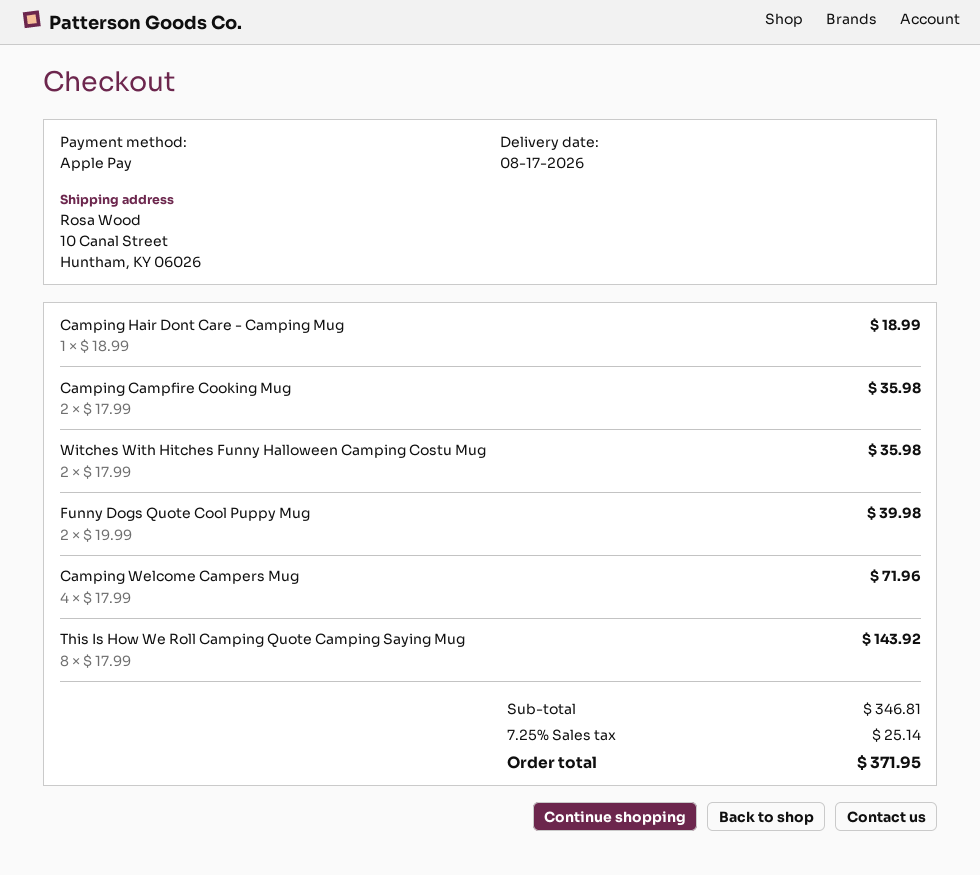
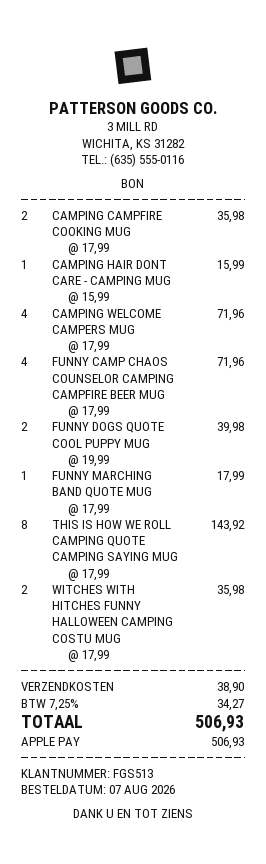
Camping Hair Dont Care - Camping Mug: 1 x 18.99 = 18.99 -> 1 x 15.99 = 15.99
FUNNY CAMP CHAOS COUNSELOR CAMPING CAMPFIRE BEER MUG: none -> 4 x 17.99 = 71.96
FUNNY MARCHING BAND QUOTE MUG: none -> 1 x 17.99 = 17.99
shipping: none -> 38.90
tax: 7.25% = 25.14 -> 7.25% = 34.27
total: 371.95 -> 506.93

